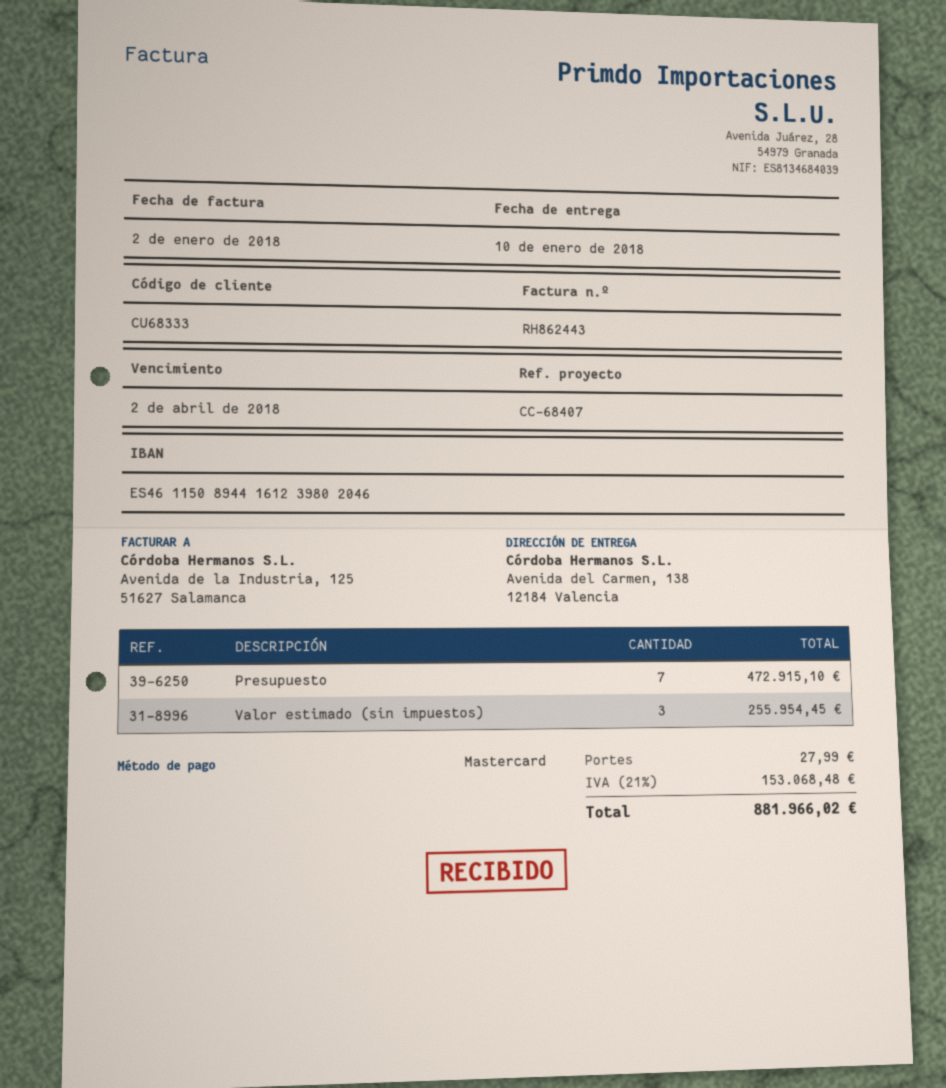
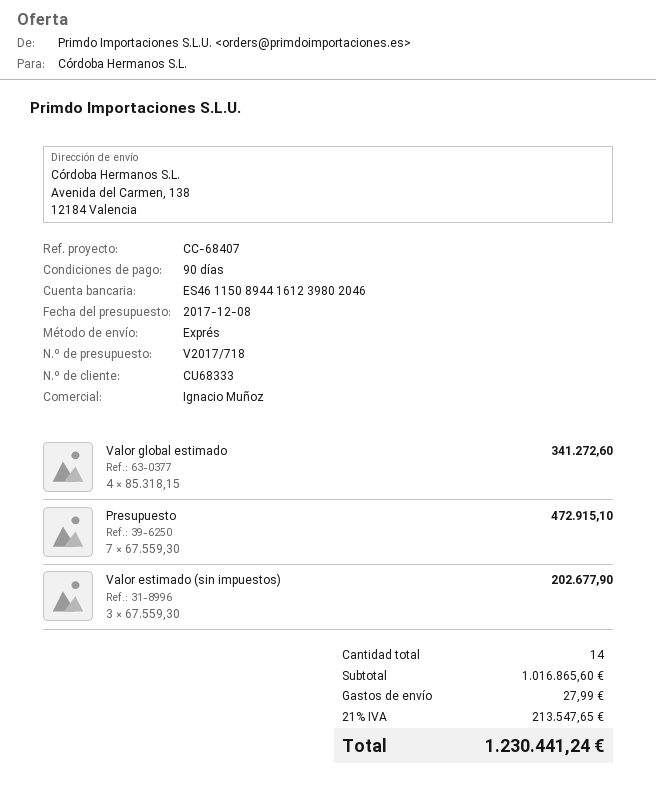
Valor estimado (sin impuestos): 3 for 255954.45 -> 3 for 202677.90
Valor global estimado: none -> 4 for 341272.60
tax: 21% = 153068.48 -> 21% = 213547.65
total: 881966.02 -> 1230441.24

